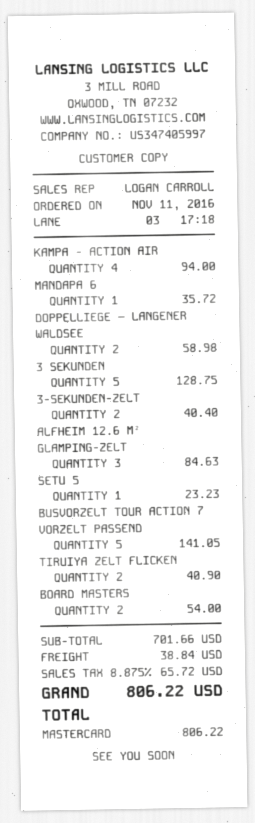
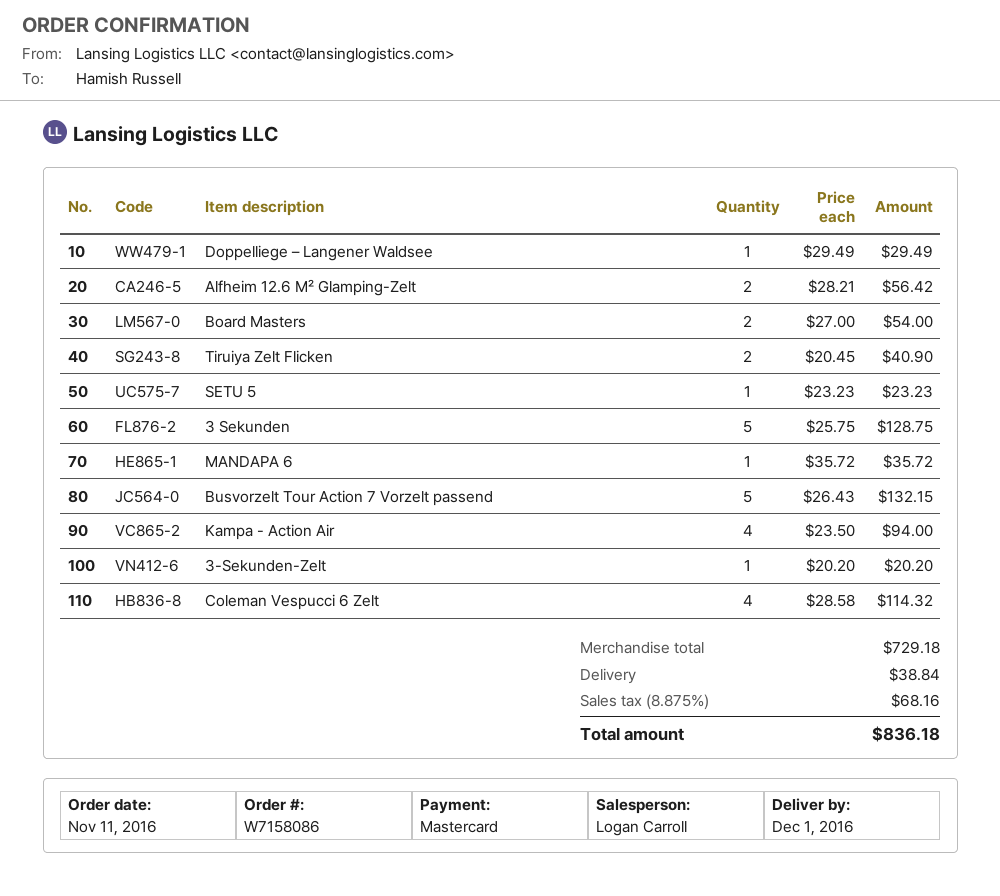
DOPPELLIEGE – LANGENER WALDSEE: 2 for 58.98 -> 1 for 29.49
3-SEKUNDEN-ZELT: 2 for 40.40 -> 1 for 20.20
ALFHEIM 12.6 M² GLAMPING-ZELT: 3 for 84.63 -> 2 for 56.42
BUSVORZELT TOUR ACTION 7 VORZELT PASSEND: 5 for 141.05 -> 5 for 132.15
Coleman Vespucci 6 Zelt: none -> 4 for 114.32
subtotal: 701.66 -> 729.18
tax: 8.875% = 65.72 -> 8.875% = 68.16
total: 806.22 -> 836.18

